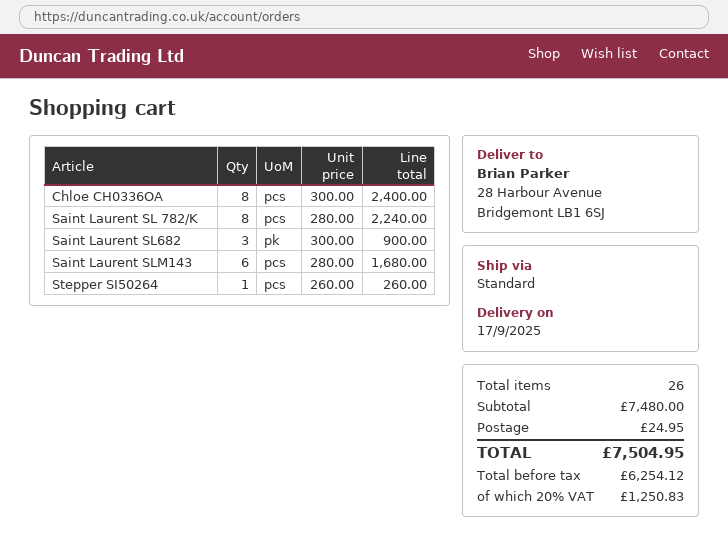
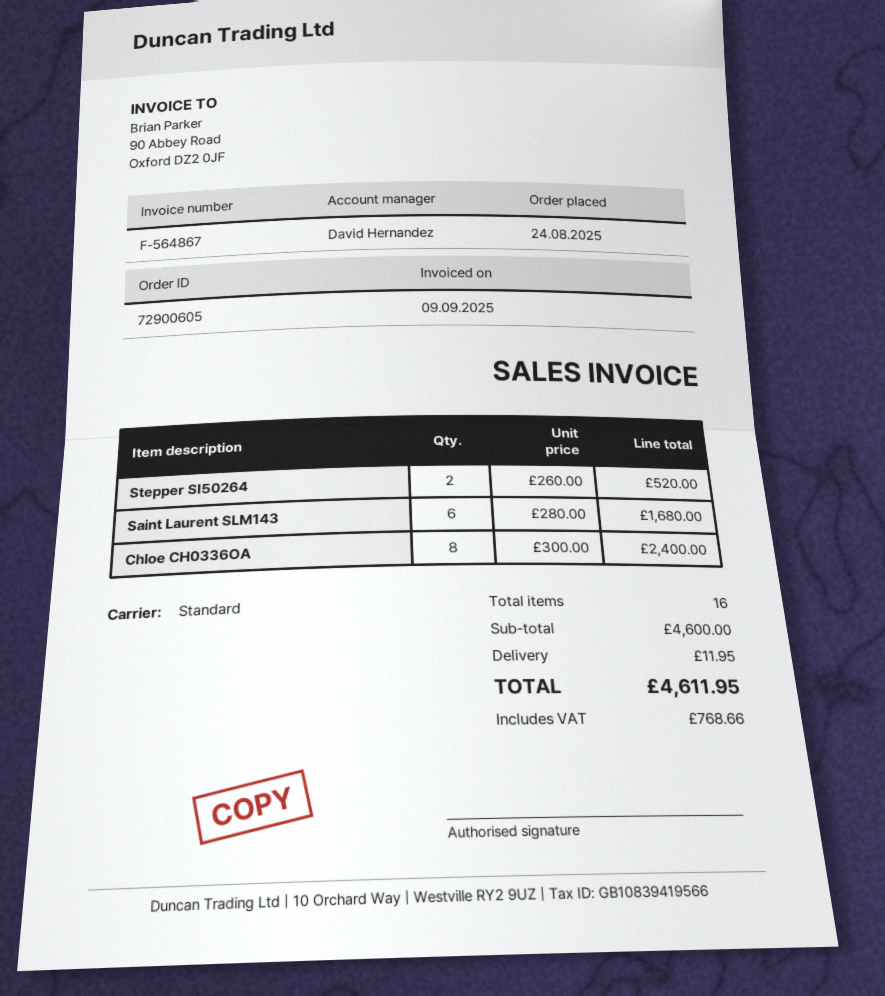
Saint Laurent SL 782/K: 8 x 280.00 = 2240.00 -> none
Saint Laurent SL682: 3 x 300.00 = 900.00 -> none
Stepper SI50264: 1 x 260.00 = 260.00 -> 2 x 260.00 = 520.00
total quantity: 26 -> 16
subtotal: 7480.00 -> 4600.00
shipping: 24.95 -> 11.95
tax: 1250.83 -> 768.66
total: 7504.95 -> 4611.95

